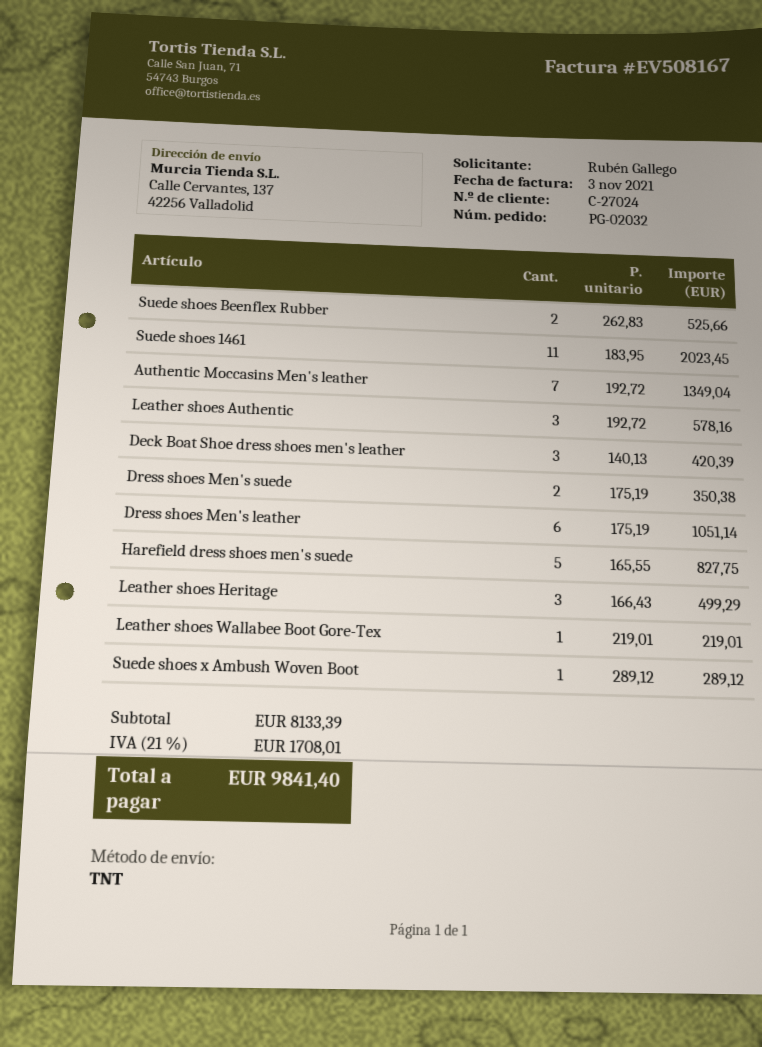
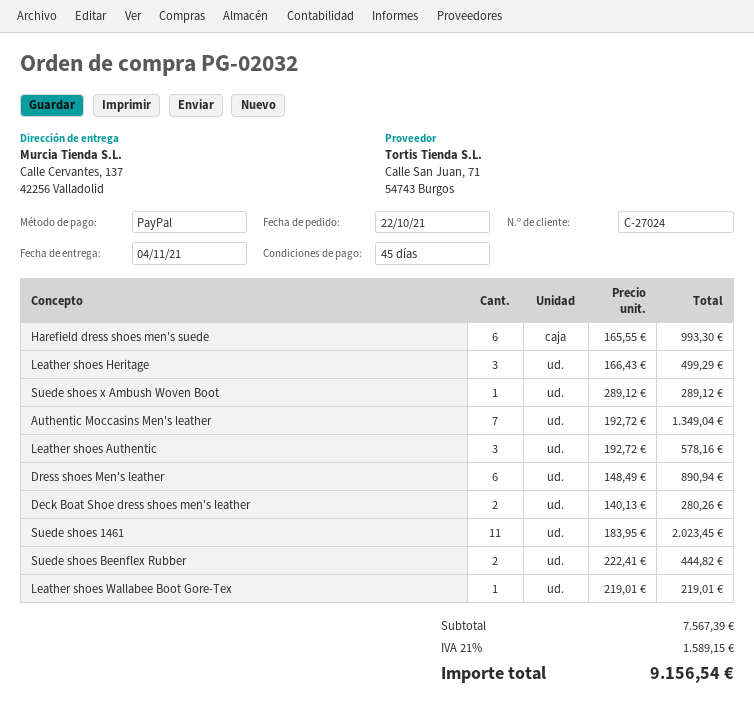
Suede shoes Beenflex Rubber: 2 x 262.83 = 525.66 -> 2 x 222.41 = 444.82
Deck Boat Shoe dress shoes men's leather: 3 x 140.13 = 420.39 -> 2 x 140.13 = 280.26
Dress shoes Men's suede: 2 x 175.19 = 350.38 -> none
Dress shoes Men's leather: 6 x 175.19 = 1051.14 -> 6 x 148.49 = 890.94
Harefield dress shoes men's suede: 5 x 165.55 = 827.75 -> 6 x 165.55 = 993.30
subtotal: 8133.39 -> 7567.39
tax: 21% = 1708.01 -> 21% = 1589.15
total: 9841.40 -> 9156.54

